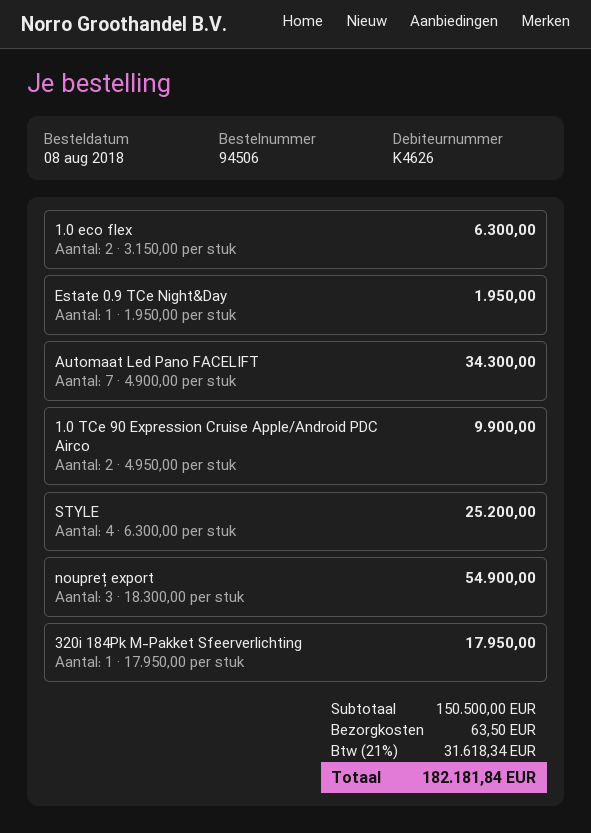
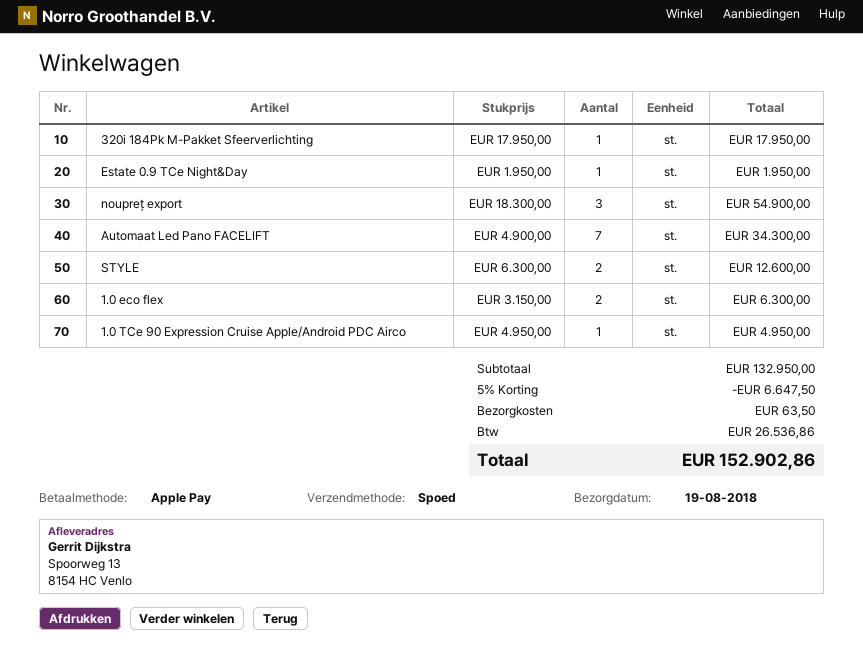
1.0 TCe 90 Expression Cruise Apple/Android PDC Airco: 2 x 4950.00 = 9900.00 -> 1 x 4950.00 = 4950.00
STYLE: 4 x 6300.00 = 25200.00 -> 2 x 6300.00 = 12600.00
subtotal: 150500.00 -> 132950.00
discount: none -> 5% = 6647.50
tax: 31618.34 -> 26536.86
total: 182181.84 -> 152902.86

